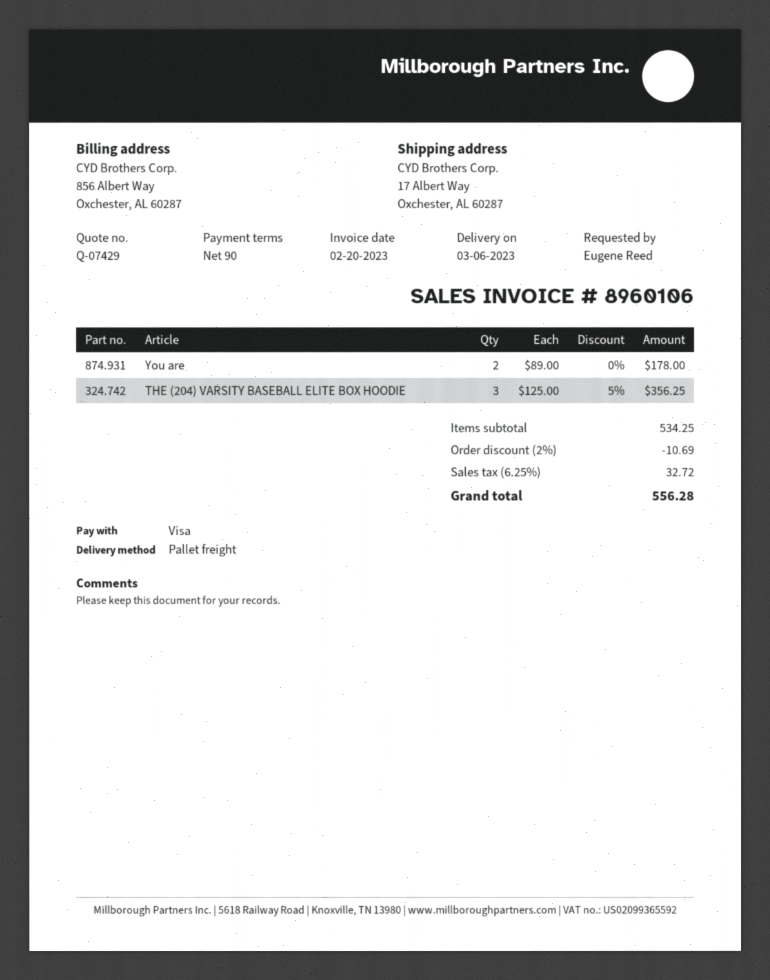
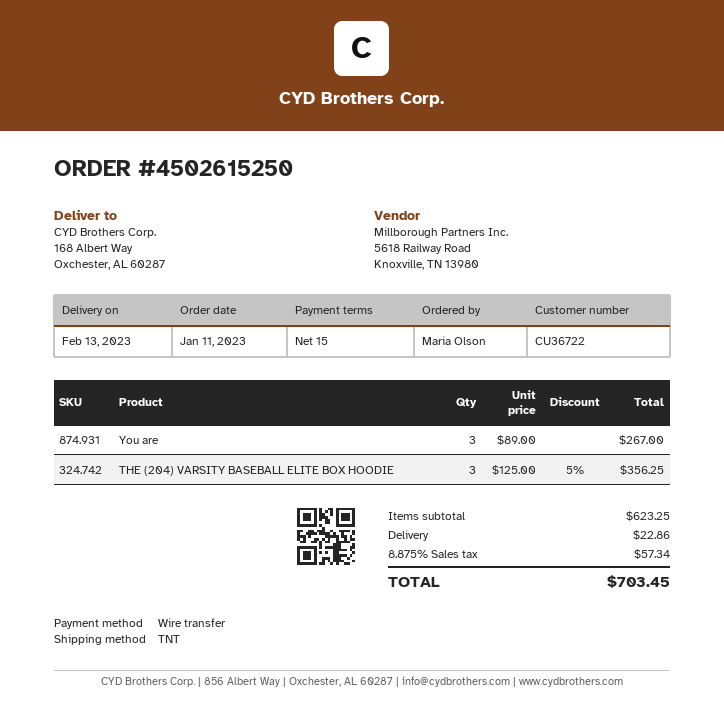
delivery date: 2023-03-06 -> 2023-02-13
payment terms: 90 days -> 15 days
ordered by: Eugene Reed -> Maria Olson
payment method: Visa -> bank transfer
shipping method: pallet freight -> TNT
ship to: 17 Albert Way, Oxchester, AL 60287 -> 168 Albert Way, Oxchester, AL 60287
You are: 2 x 89.00 = 178.00 -> 3 x 89.00 = 267.00
subtotal: 534.25 -> 623.25
discount: 2% = 10.69 -> none
shipping: none -> 22.86
tax: 6.25% = 32.72 -> 8.875% = 57.34
total: 556.28 -> 703.45

